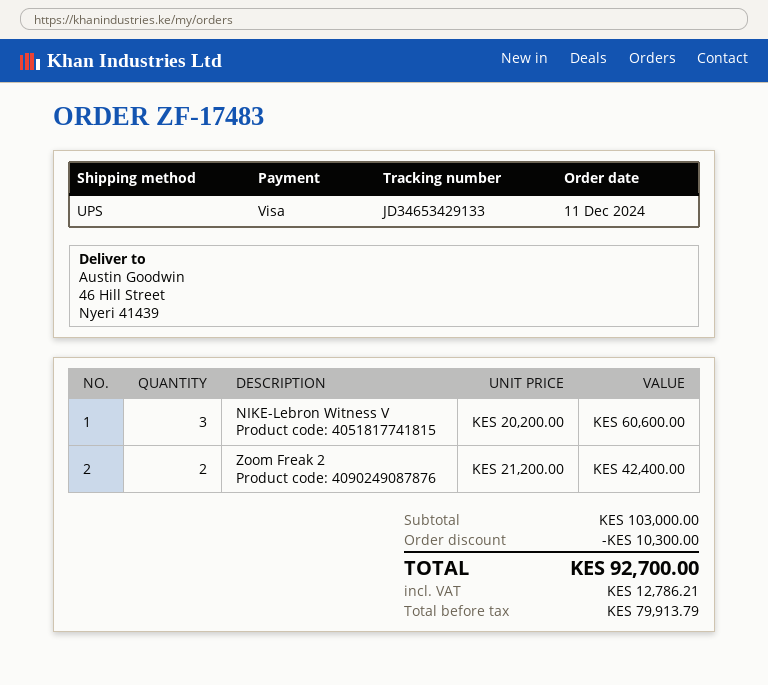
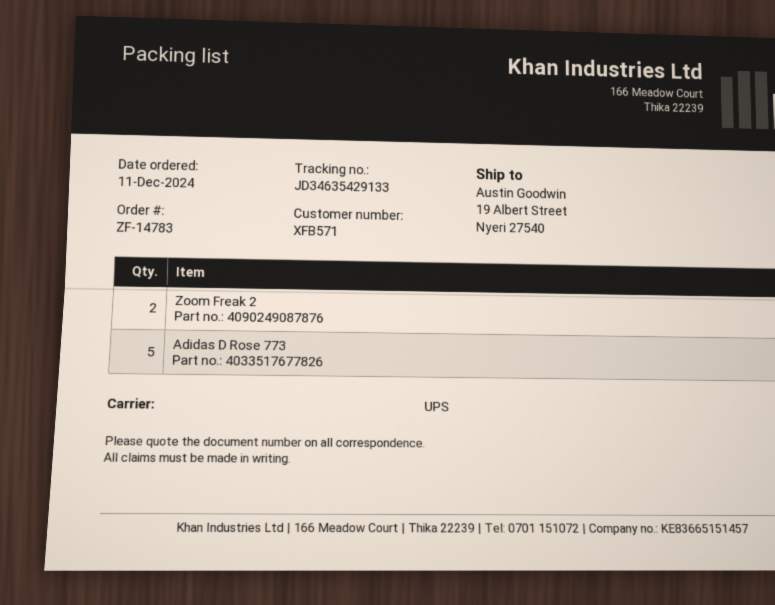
order number: ZF-17483 -> ZF-14783
tracking number: JD34653429133 -> JD34635429133
ship to: 46 Hill Street, Nyeri 41439 -> 19 Albert Street, Nyeri 27540
NIKE-Lebron Witness V: 3 -> none
Adidas D Rose 773: none -> 5

